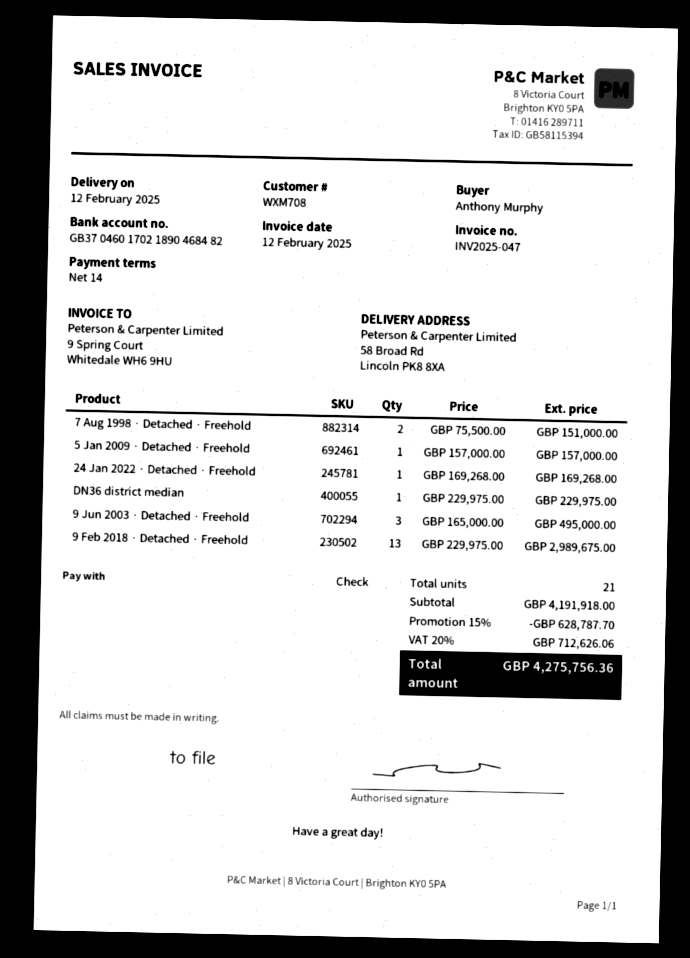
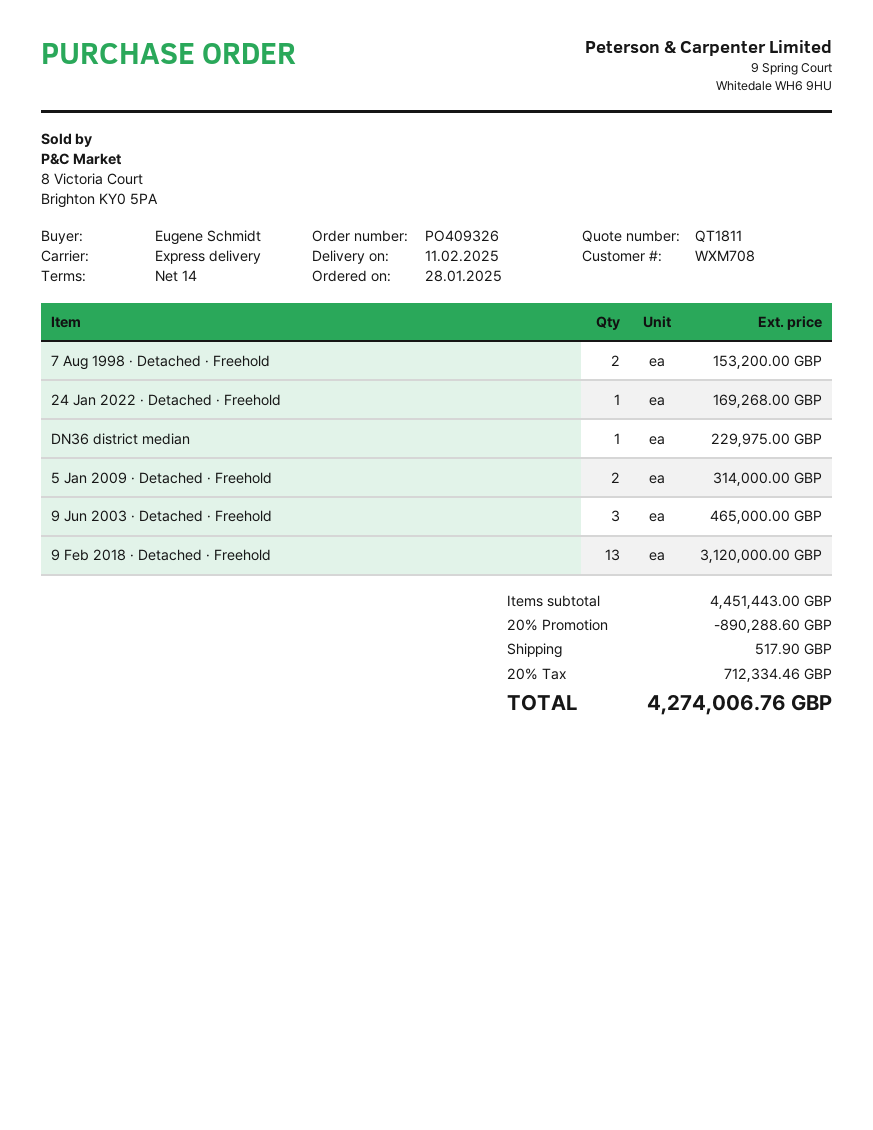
delivery date: 2025-02-12 -> 2025-02-11
ordered by: Anthony Murphy -> Eugene Schmidt
7 Aug 1998 · Detached · Freehold: 2 for 151000.00 -> 2 for 153200.00
5 Jan 2009 · Detached · Freehold: 1 for 157000.00 -> 2 for 314000.00
9 Jun 2003 · Detached · Freehold: 3 for 495000.00 -> 3 for 465000.00
9 Feb 2018 · Detached · Freehold: 13 for 2989675.00 -> 13 for 3120000.00
subtotal: 4191918.00 -> 4451443.00
discount: 15% = 628787.70 -> 20% = 890288.60
shipping: none -> 517.90
tax: 20% = 712626.06 -> 20% = 712334.46
total: 4275756.36 -> 4274006.76

